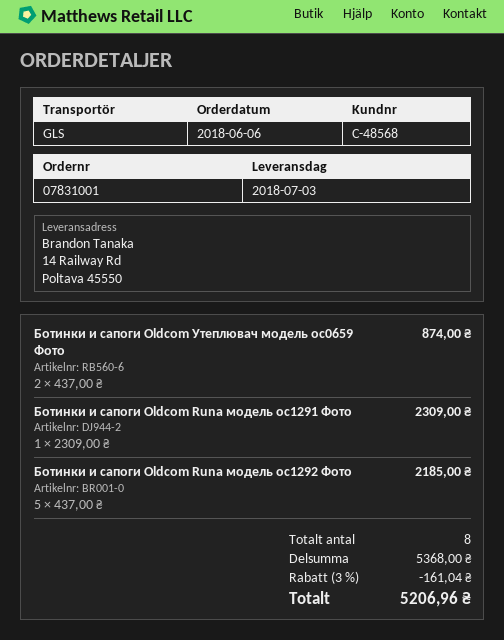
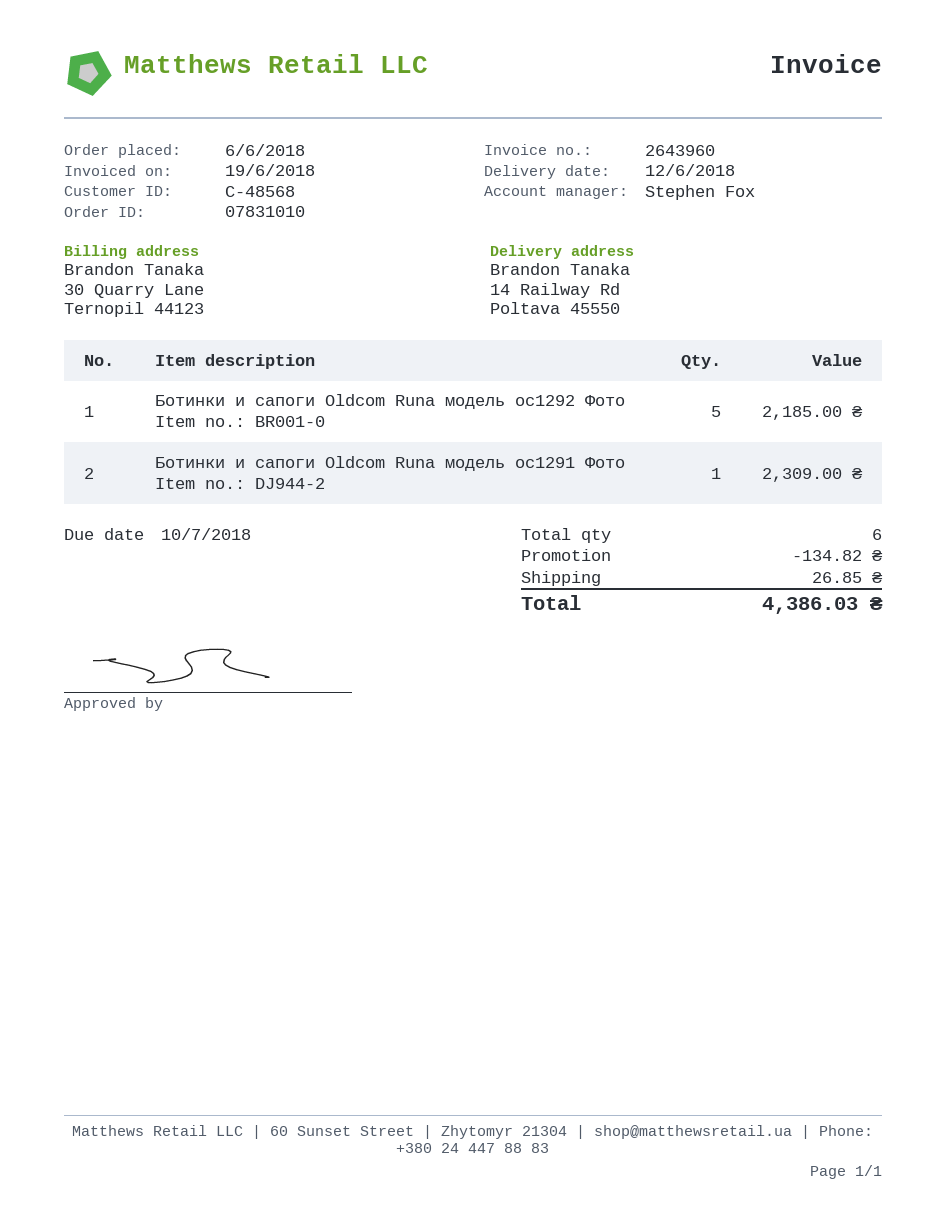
order number: 07831001 -> 07831010
delivery date: 2018-07-03 -> 2018-06-12
Ботинки и сапоги Oldcom Утеплювач модель oc0659 Фото: 2 for 874.00 -> none
total quantity: 8 -> 6
discount: 161.04 -> 134.82
shipping: none -> 26.85
total: 5206.96 -> 4386.03

